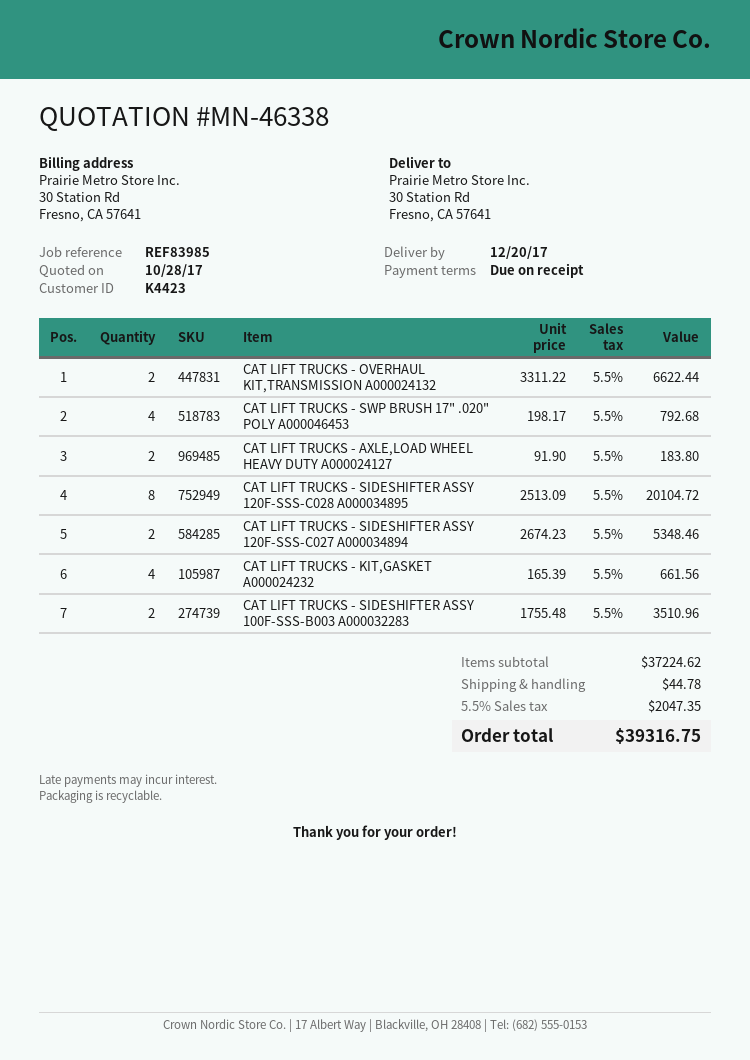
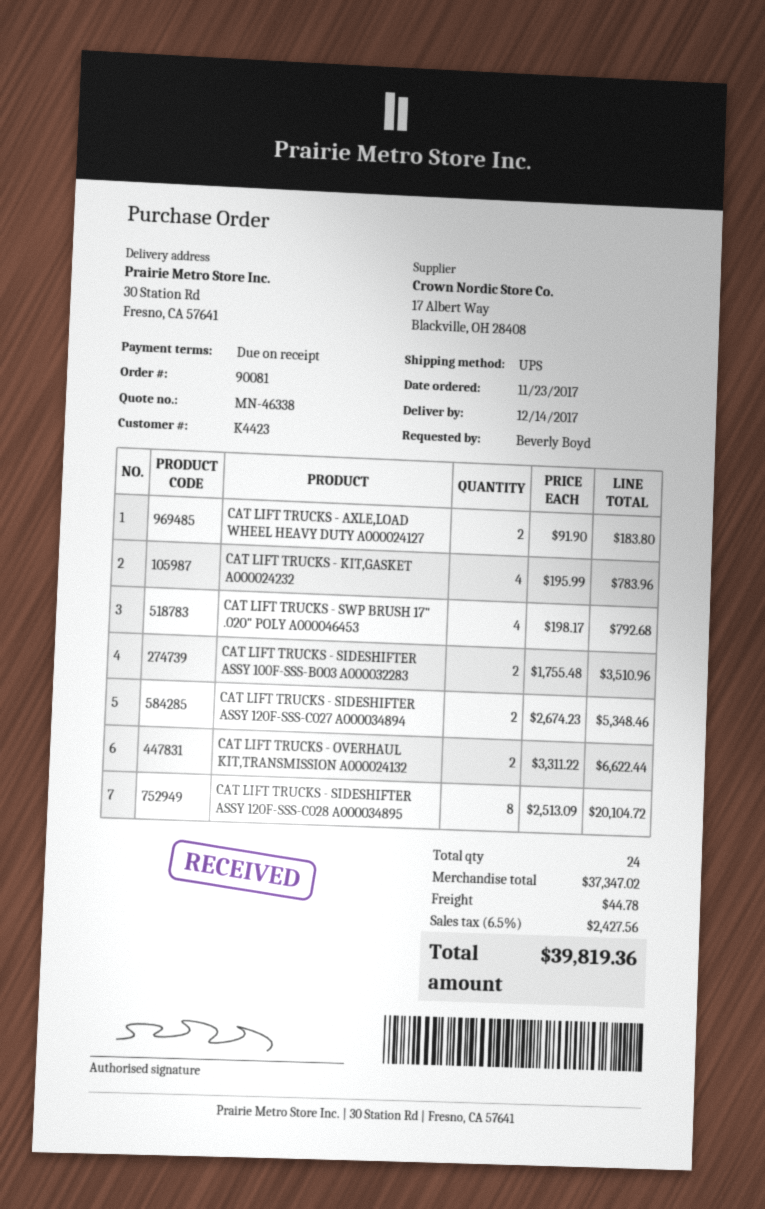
delivery date: 2017-12-20 -> 2017-12-14
CAT LIFT TRUCKS - KIT,GASKET A000024232: 4 x 165.39 = 661.56 -> 4 x 195.99 = 783.96
subtotal: 37224.62 -> 37347.02
tax: 5.5% = 2047.35 -> 6.5% = 2427.56
total: 39316.75 -> 39819.36

